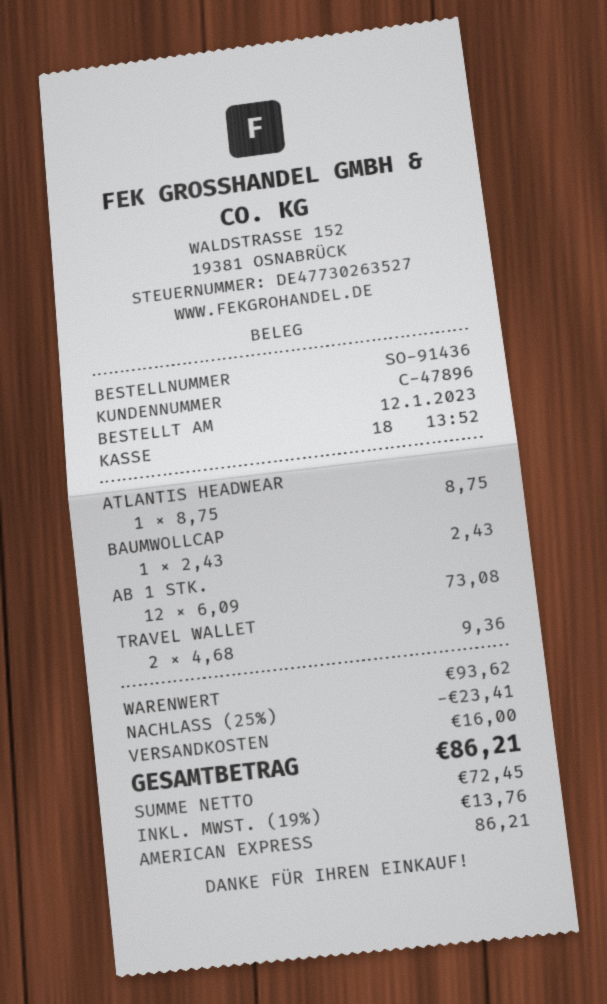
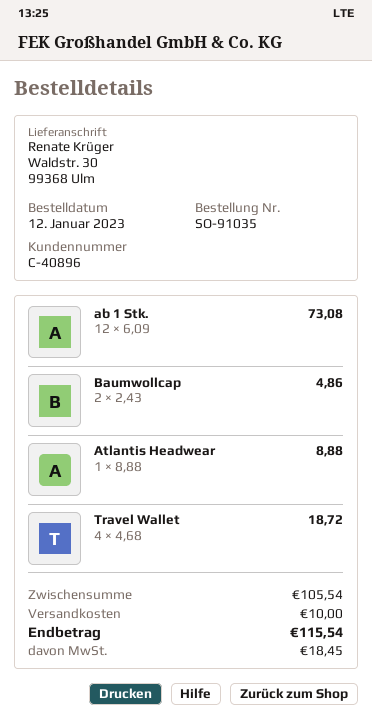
order number: SO-91436 -> SO-91035
customer number: C-47896 -> C-40896
ATLANTIS HEADWEAR: 1 x 8.75 = 8.75 -> 1 x 8.88 = 8.88
BAUMWOLLCAP: 1 x 2.43 = 2.43 -> 2 x 2.43 = 4.86
TRAVEL WALLET: 2 x 4.68 = 9.36 -> 4 x 4.68 = 18.72
subtotal: 93.62 -> 105.54
discount: 25% = 23.41 -> none
shipping: 16.00 -> 10.00
tax: 13.76 -> 18.45
total: 86.21 -> 115.54

